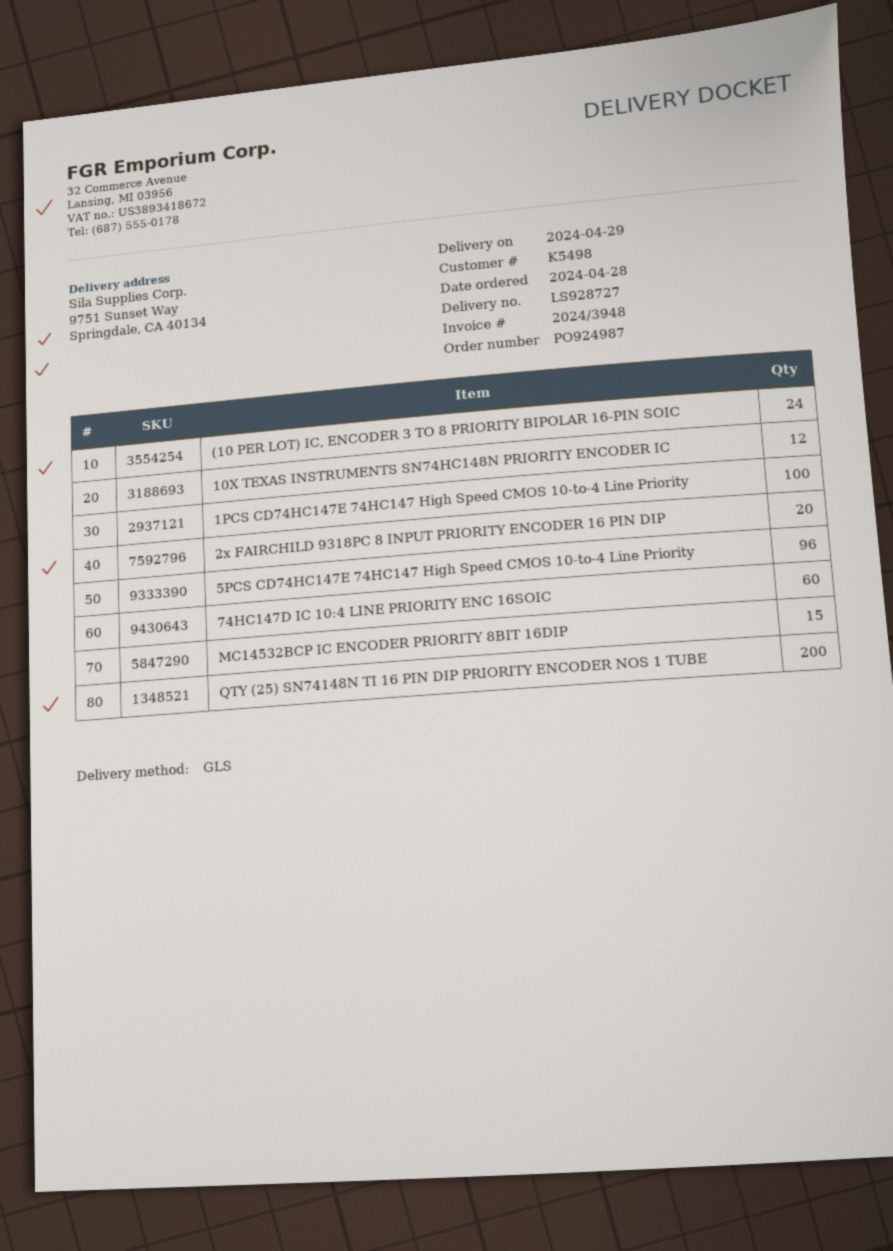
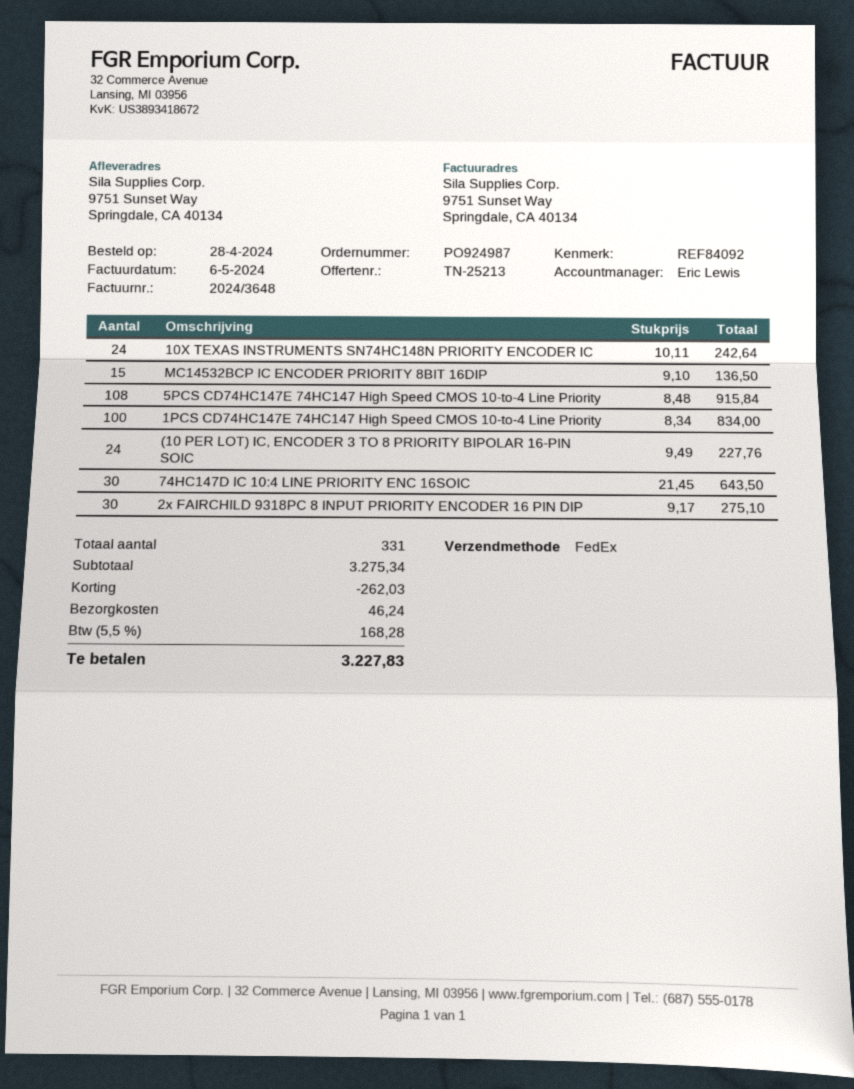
invoice number: 2024/3948 -> 2024/3648
shipping method: GLS -> FedEx
10X TEXAS INSTRUMENTS SN74HC148N PRIORITY ENCODER IC: 12 -> 24
2x FAIRCHILD 9318PC 8 INPUT PRIORITY ENCODER 16 PIN DIP: 20 -> 30
5PCS CD74HC147E 74HC147 High Speed CMOS 10-to-4 Line Priority: 96 -> 108
74HC147D IC 10:4 LINE PRIORITY ENC 16SOIC: 60 -> 30
QTY (25) SN74148N TI 16 PIN DIP PRIORITY ENCODER NOS 1 TUBE: 200 -> none

